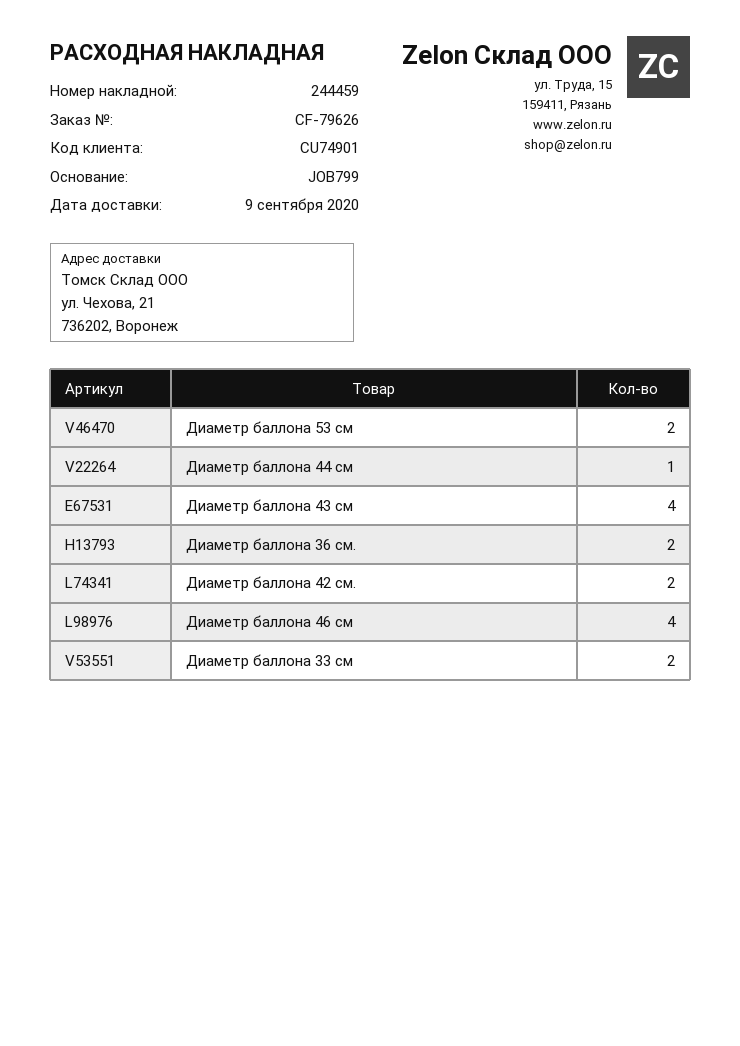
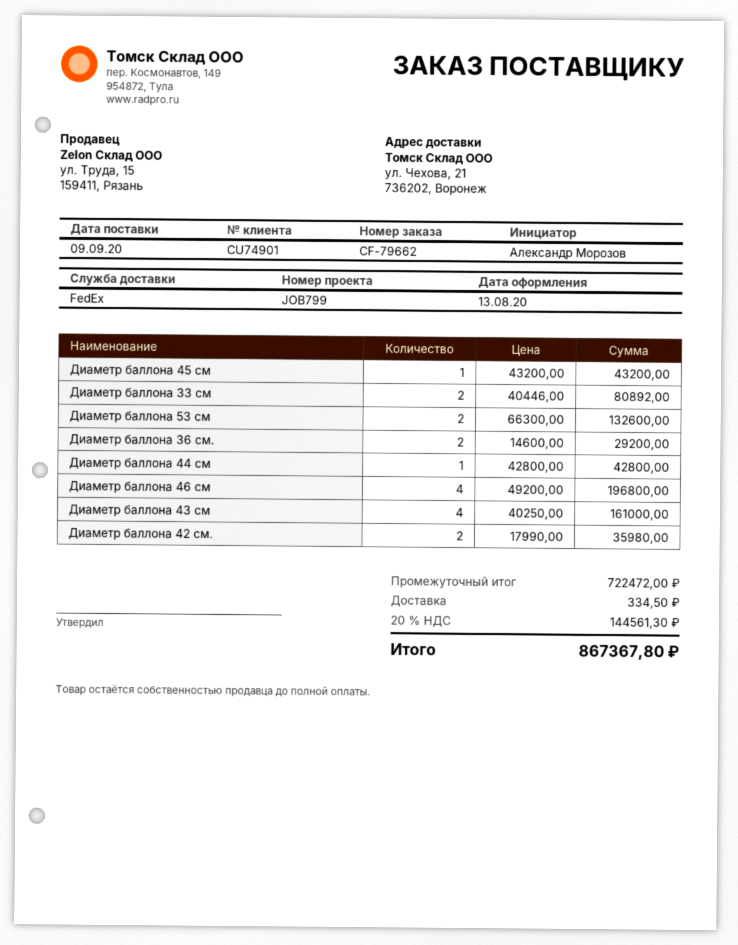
order number: CF-79626 -> CF-79662
Диаметр баллона 45 см: none -> 1

